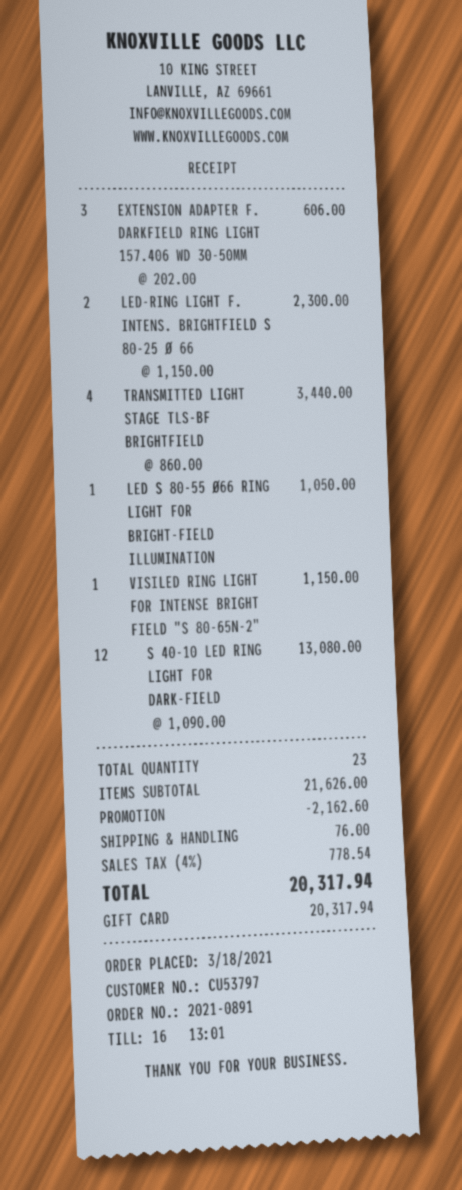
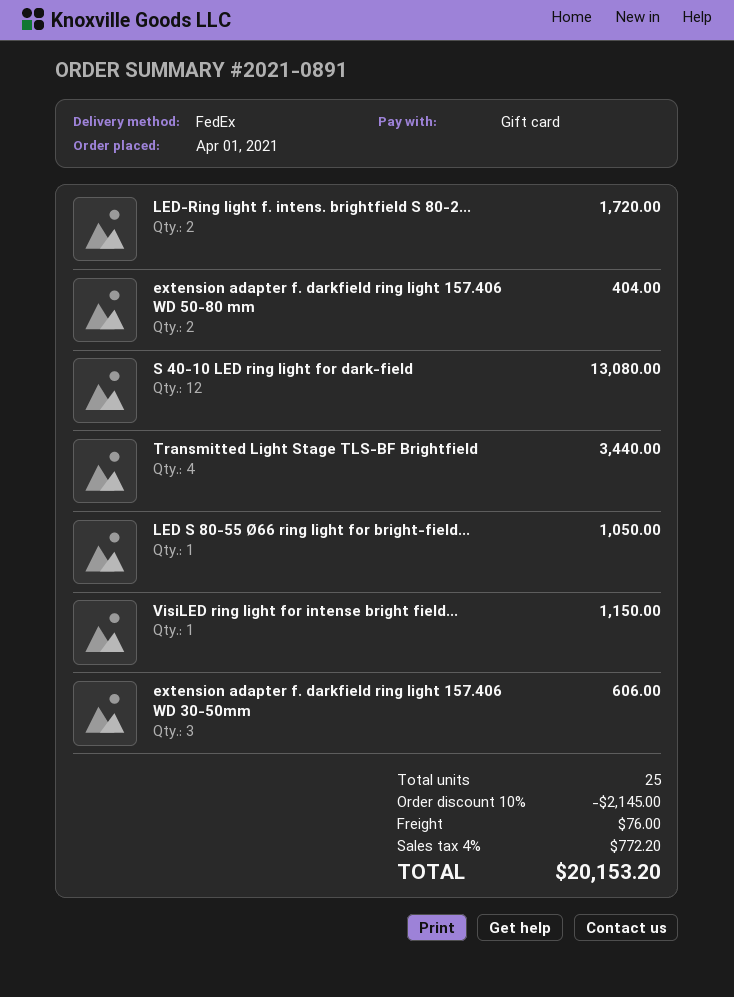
order date: 2021-03-18 -> 2021-04-01
LED-RING LIGHT F. INTENS. BRIGHTFIELD S 80-25 Ø 66: 2 for 2300.00 -> 2 for 1720.00
extension adapter f. darkfield ring light 157.406 WD 50-80 mm: none -> 2 for 404.00
total quantity: 23 -> 25
discount: 2162.60 -> 2145.00
tax: 4% = 778.54 -> 4% = 772.20
total: 20317.94 -> 20153.20

